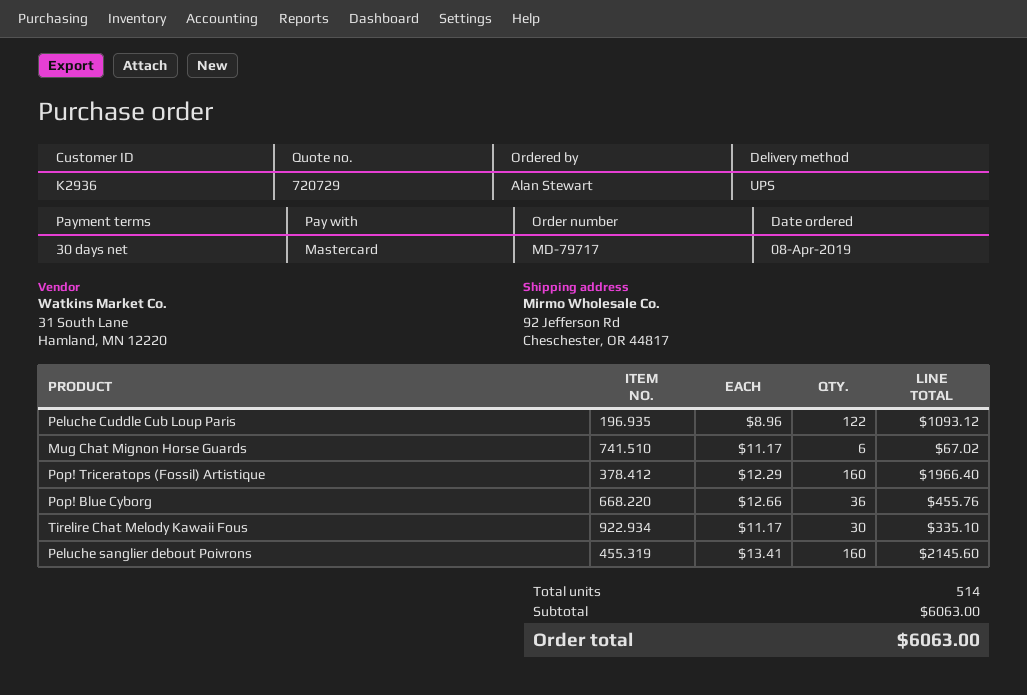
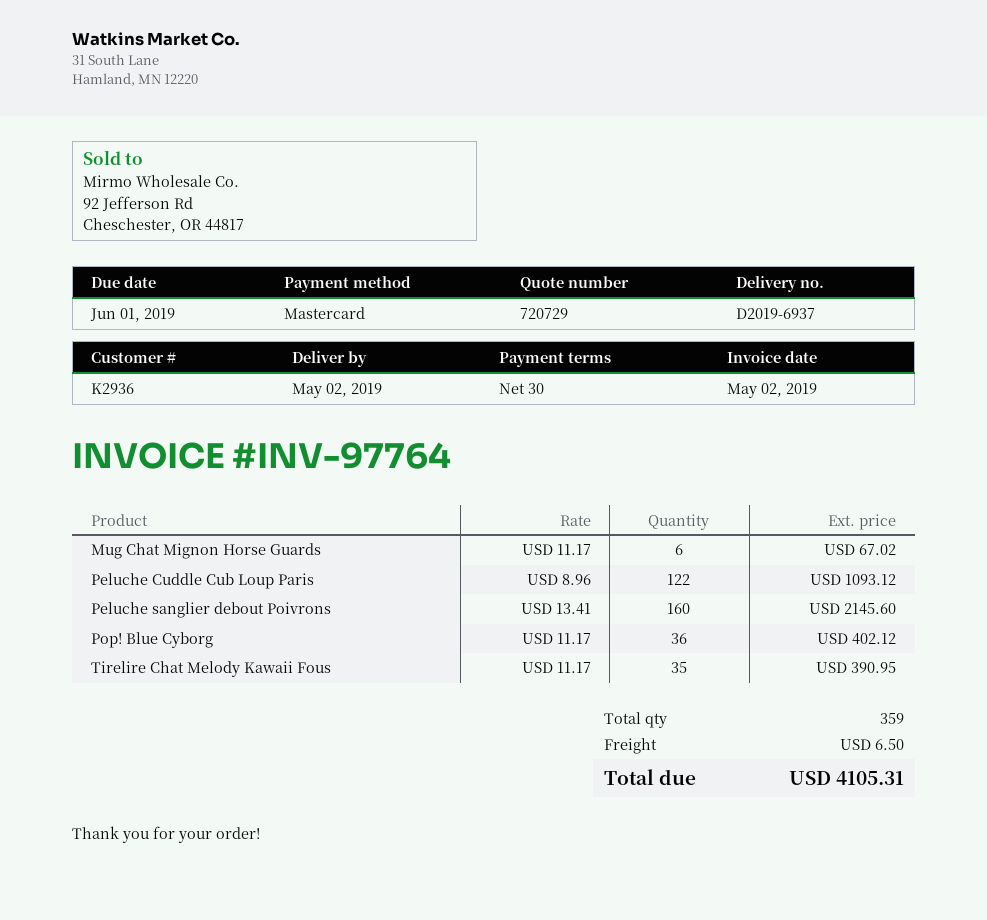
Pop! Triceratops (Fossil) Artistique: 160 x 12.29 = 1966.40 -> none
Pop! Blue Cyborg: 36 x 12.66 = 455.76 -> 36 x 11.17 = 402.12
Tirelire Chat Melody Kawaii Fous: 30 x 11.17 = 335.10 -> 35 x 11.17 = 390.95
total quantity: 514 -> 359
shipping: none -> 6.50
total: 6063.00 -> 4105.31

